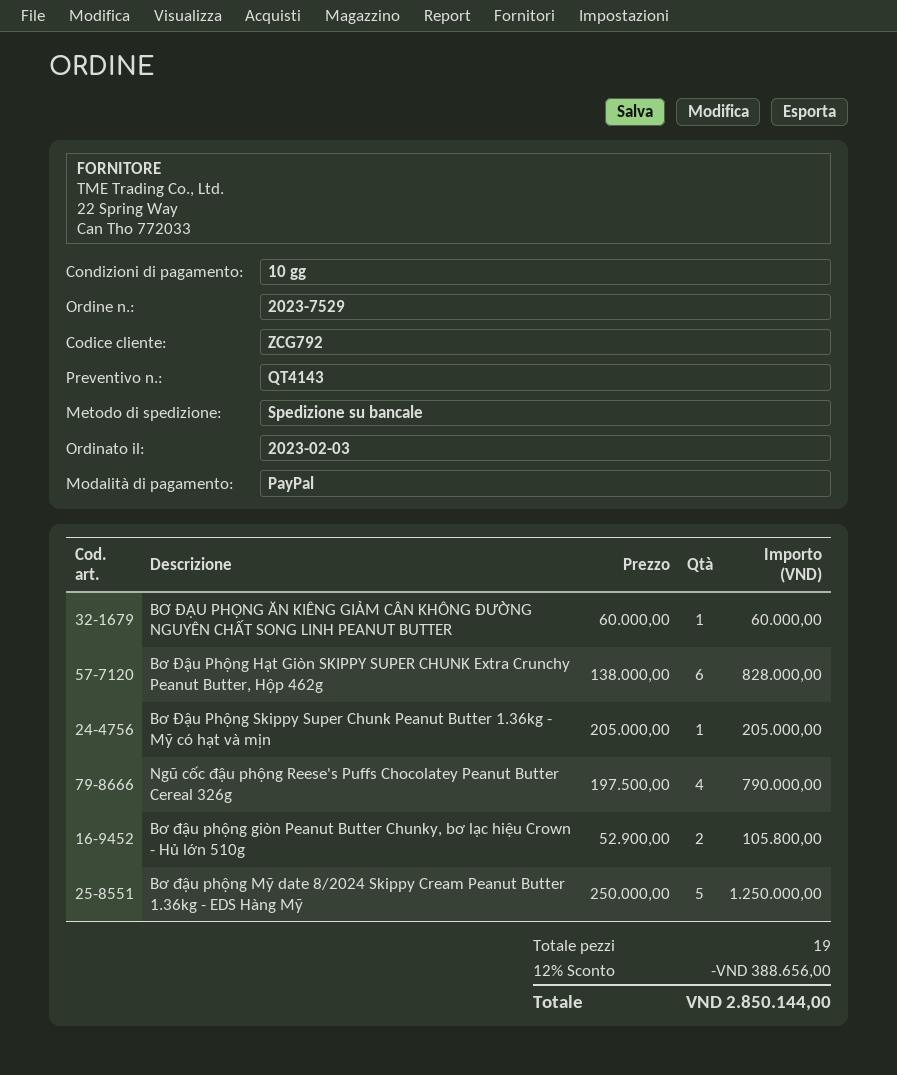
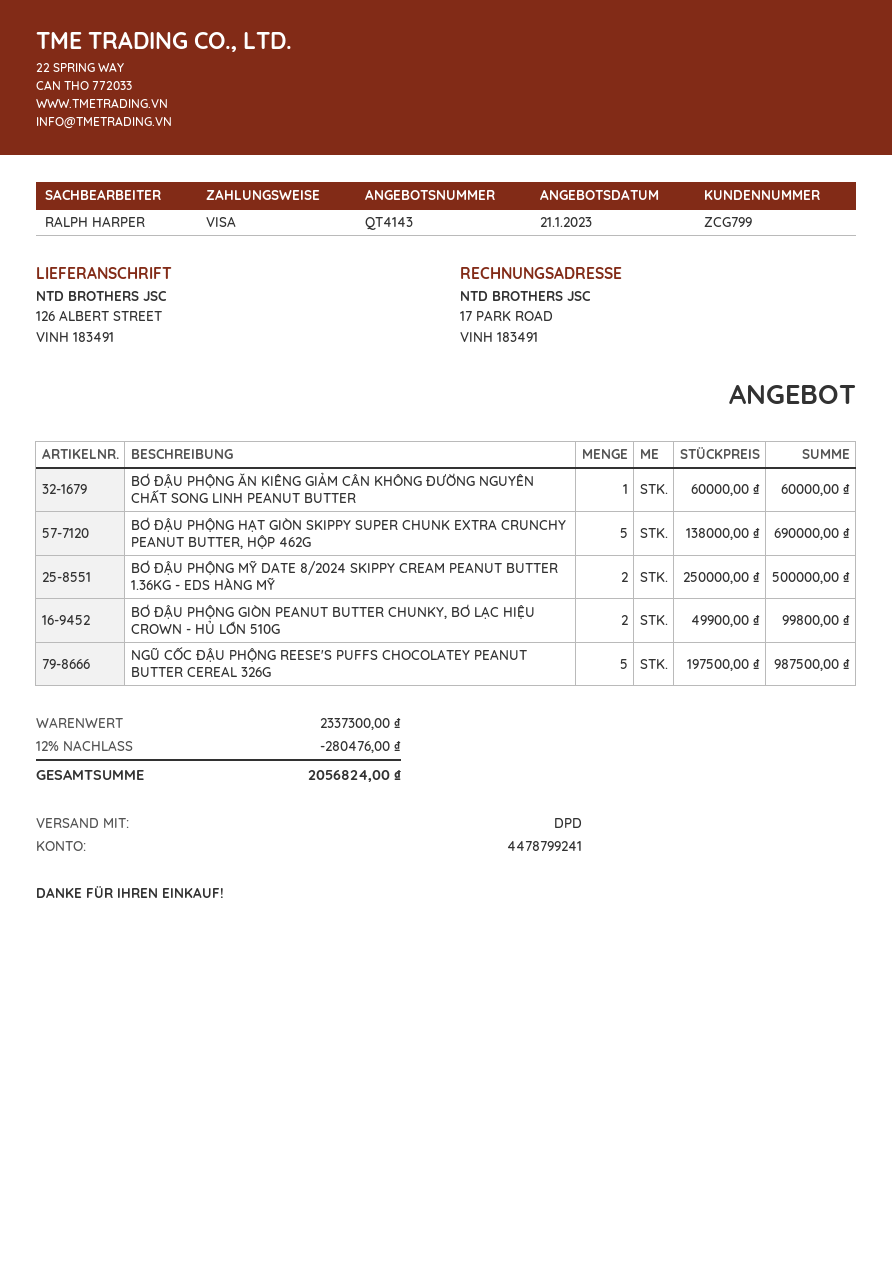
customer number: ZCG792 -> ZCG799
payment method: PayPal -> Visa
shipping method: pallet freight -> DPD
Bơ Đậu Phộng Hạt Giòn SKIPPY SUPER CHUNK Extra Crunchy Peanut Butter, Hộp 462g: 6 x 138000.00 = 828000.00 -> 5 x 138000.00 = 690000.00
Bơ Đậu Phộng Skippy Super Chunk Peanut Butter 1.36kg - Mỹ có hạt và mịn: 1 x 205000.00 = 205000.00 -> none
Ngũ cốc đậu phộng Reese's Puffs Chocolatey Peanut Butter Cereal 326g: 4 x 197500.00 = 790000.00 -> 5 x 197500.00 = 987500.00
Bơ đậu phộng giòn Peanut Butter Chunky, bơ lạc hiệu Crown - Hủ lớn 510g: 2 x 52900.00 = 105800.00 -> 2 x 49900.00 = 99800.00
Bơ đậu phộng Mỹ date 8/2024 Skippy Cream Peanut Butter 1.36kg - EDS Hàng Mỹ: 5 x 250000.00 = 1250000.00 -> 2 x 250000.00 = 500000.00
discount: 12% = 388656.00 -> 12% = 280476.00
total: 2850144.00 -> 2056824.00

